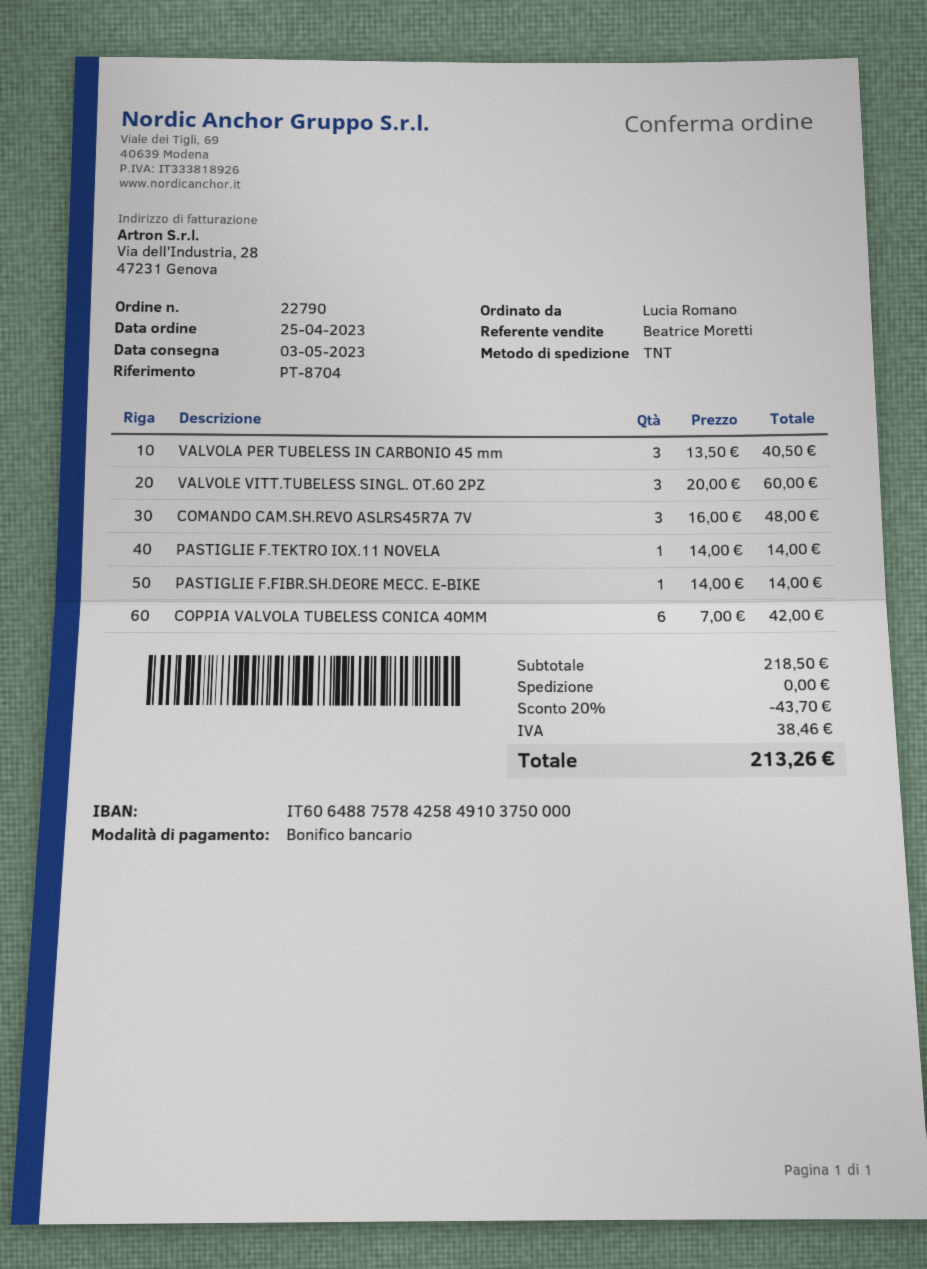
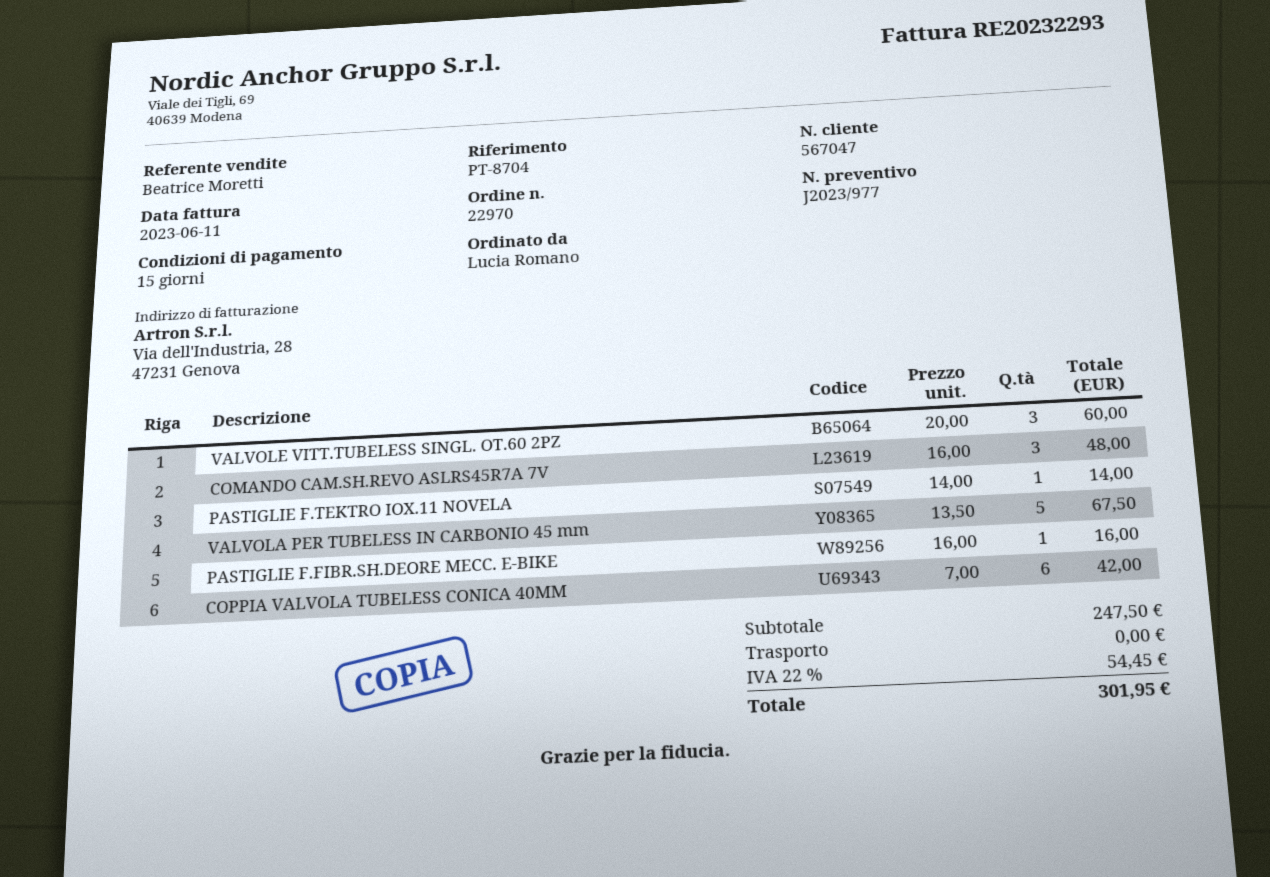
order number: 22790 -> 22970
VALVOLA PER TUBELESS IN CARBONIO 45 mm: 3 x 13.50 = 40.50 -> 5 x 13.50 = 67.50
PASTIGLIE F.FIBR.SH.DEORE MECC. E-BIKE: 1 x 14.00 = 14.00 -> 1 x 16.00 = 16.00
subtotal: 218.50 -> 247.50
discount: 20% = 43.70 -> none
tax: 38.46 -> 54.45
total: 213.26 -> 301.95

